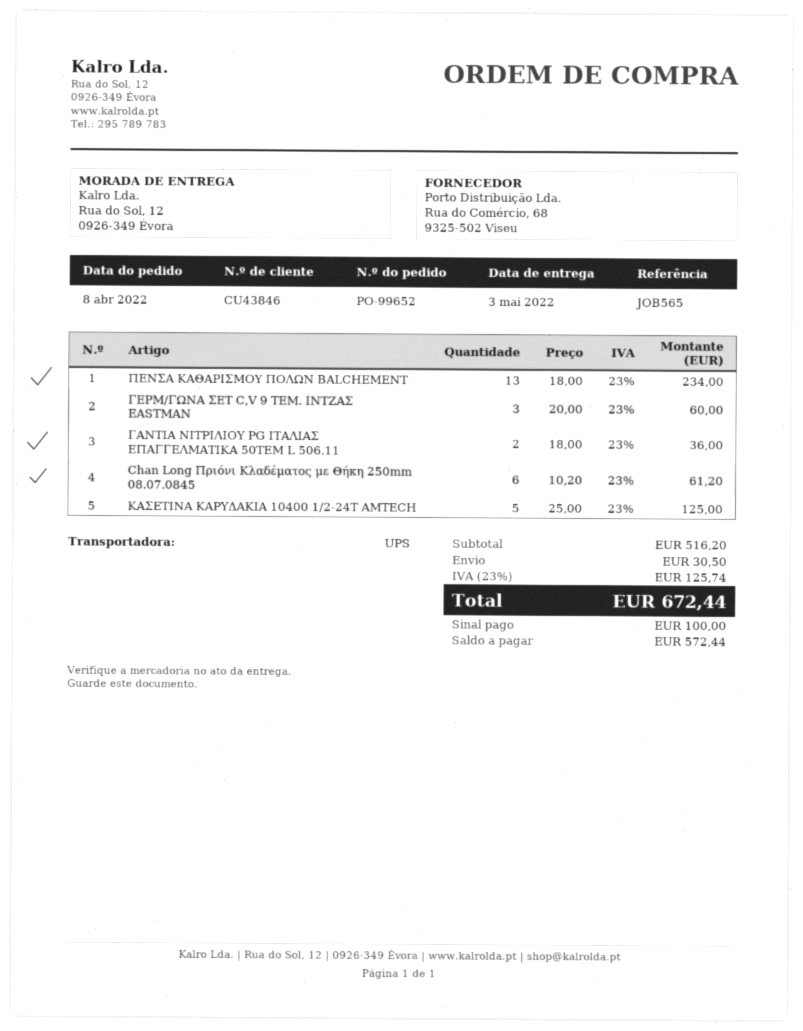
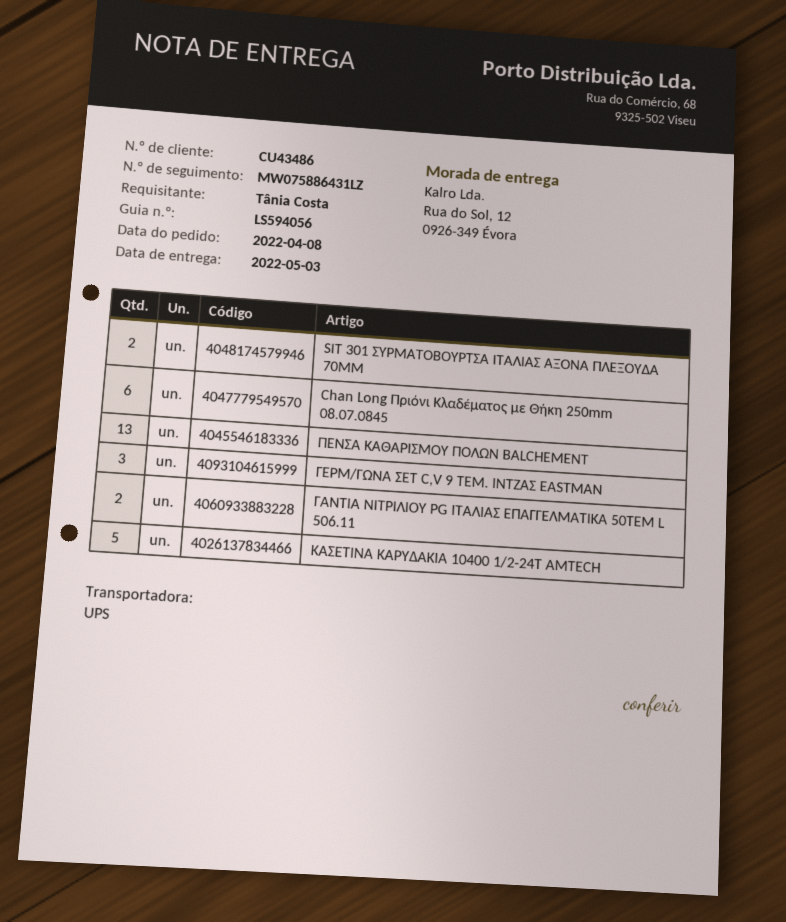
customer number: CU43846 -> CU43486
SIT 301 ΣΥΡΜΑΤΟΒΟΥΡΤΣΑ ΙΤΑΛΙΑΣ ΑΞΟΝΑ ΠΛΕΞΟΥΔΑ 70ΜΜ: none -> 2

